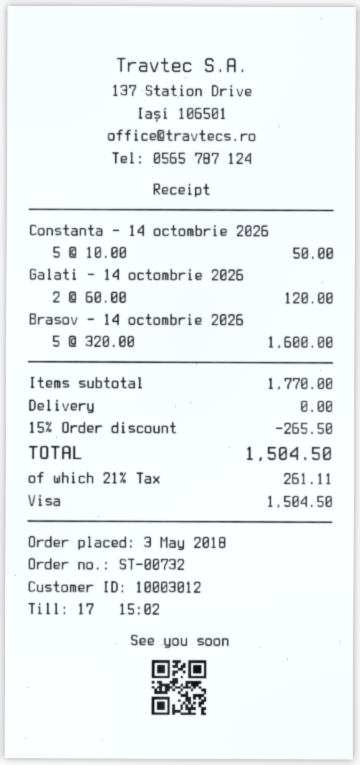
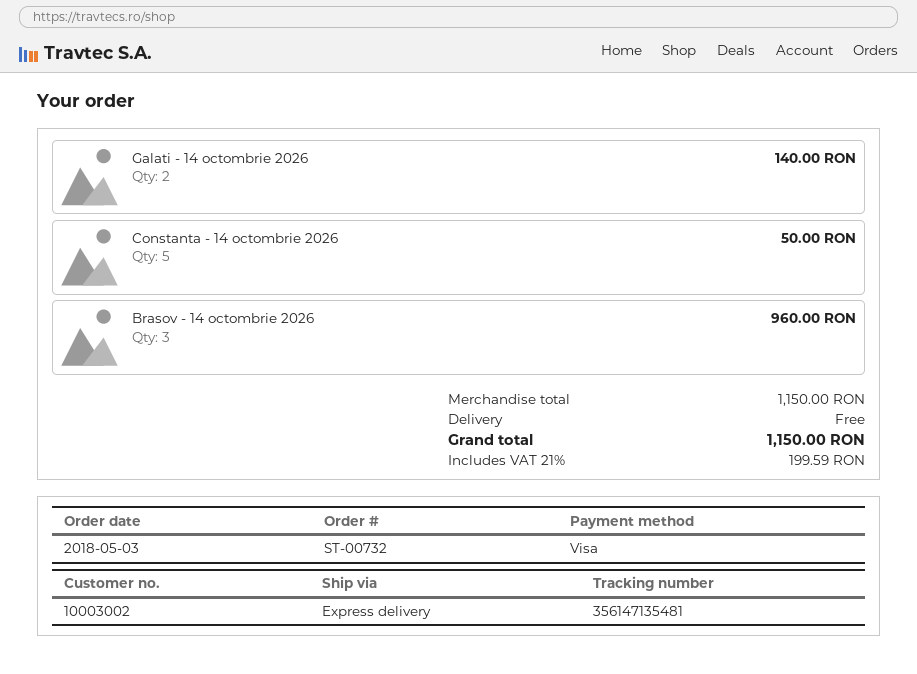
customer number: 10003012 -> 10003002
Galati - 14 octombrie 2026: 2 for 120.00 -> 2 for 140.00
Brasov - 14 octombrie 2026: 5 for 1600.00 -> 3 for 960.00
subtotal: 1770.00 -> 1150.00
discount: 15% = 265.50 -> none
tax: 21% = 261.11 -> 21% = 199.59
total: 1504.50 -> 1150.00

